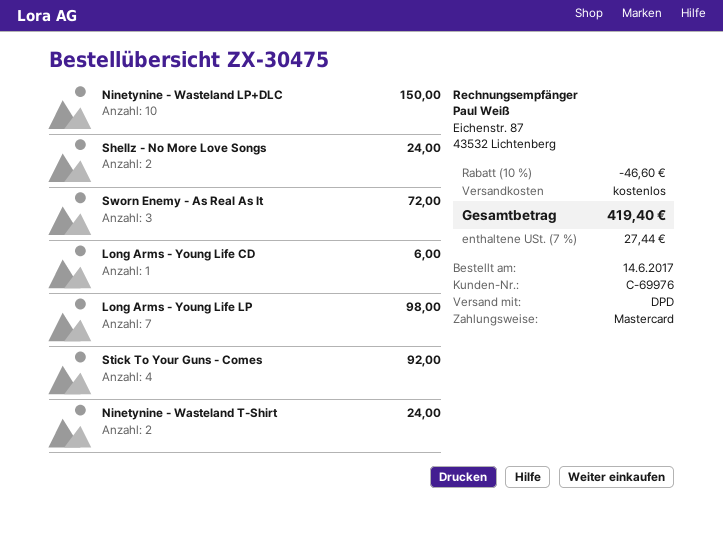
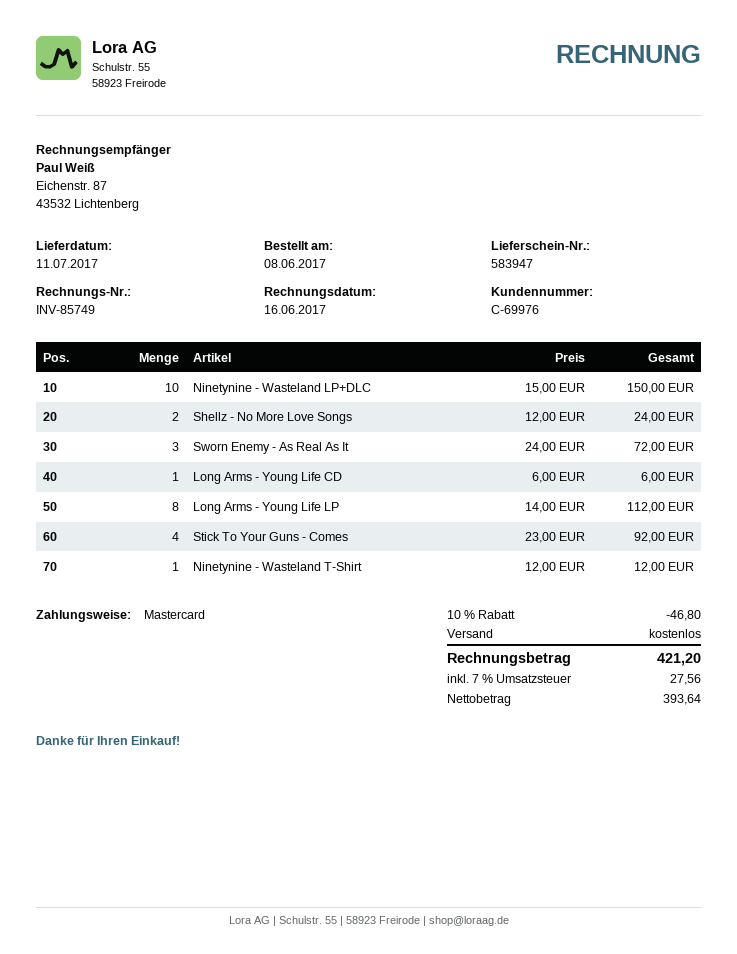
order date: 2017-06-14 -> 2017-06-08
Long Arms - Young Life LP: 7 for 98.00 -> 8 for 112.00
Ninetynine - Wasteland T-Shirt: 2 for 24.00 -> 1 for 12.00
discount: 10% = 46.60 -> 10% = 46.80
tax: 7% = 27.44 -> 7% = 27.56
total: 419.40 -> 421.20

